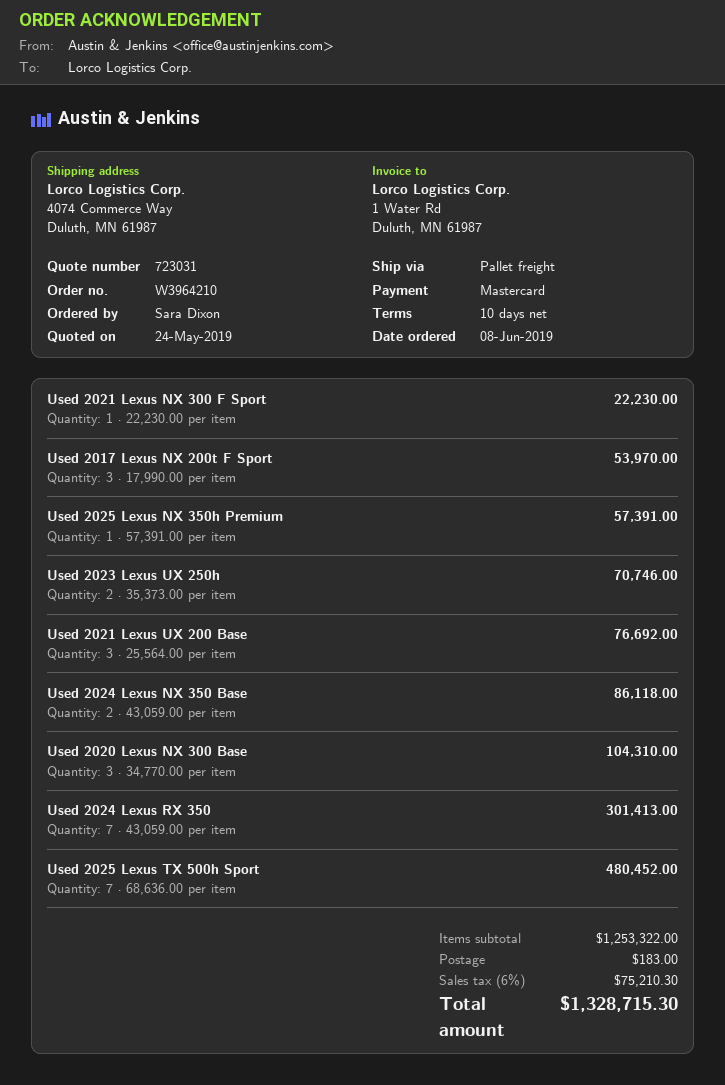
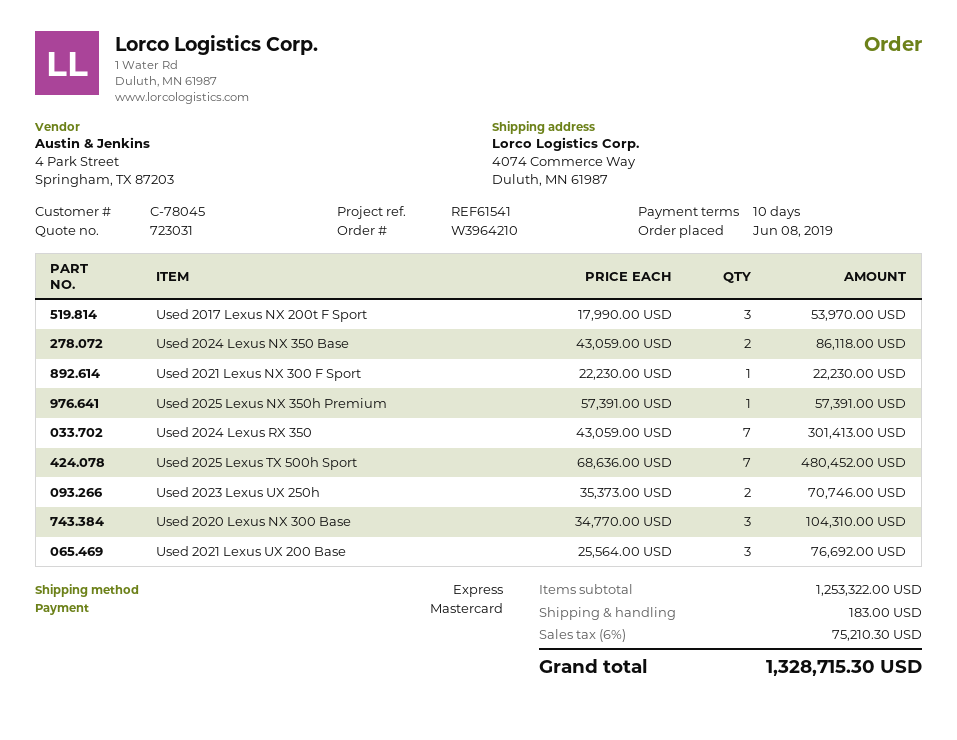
shipping method: pallet freight -> express

